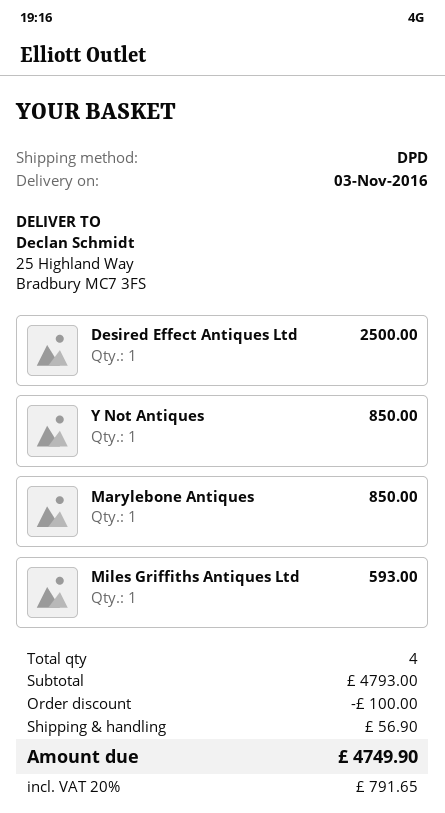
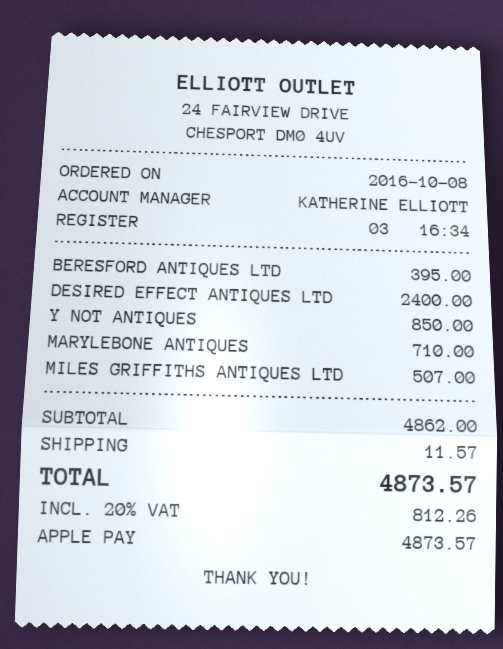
Desired Effect Antiques Ltd: 1 for 2500.00 -> 1 for 2400.00
Marylebone Antiques: 1 for 850.00 -> 1 for 710.00
Miles Griffiths Antiques Ltd: 1 for 593.00 -> 1 for 507.00
BERESFORD ANTIQUES LTD: none -> 1 for 395.00
subtotal: 4793.00 -> 4862.00
discount: 100.00 -> none
shipping: 56.90 -> 11.57
tax: 20% = 791.65 -> 20% = 812.26
total: 4749.90 -> 4873.57

